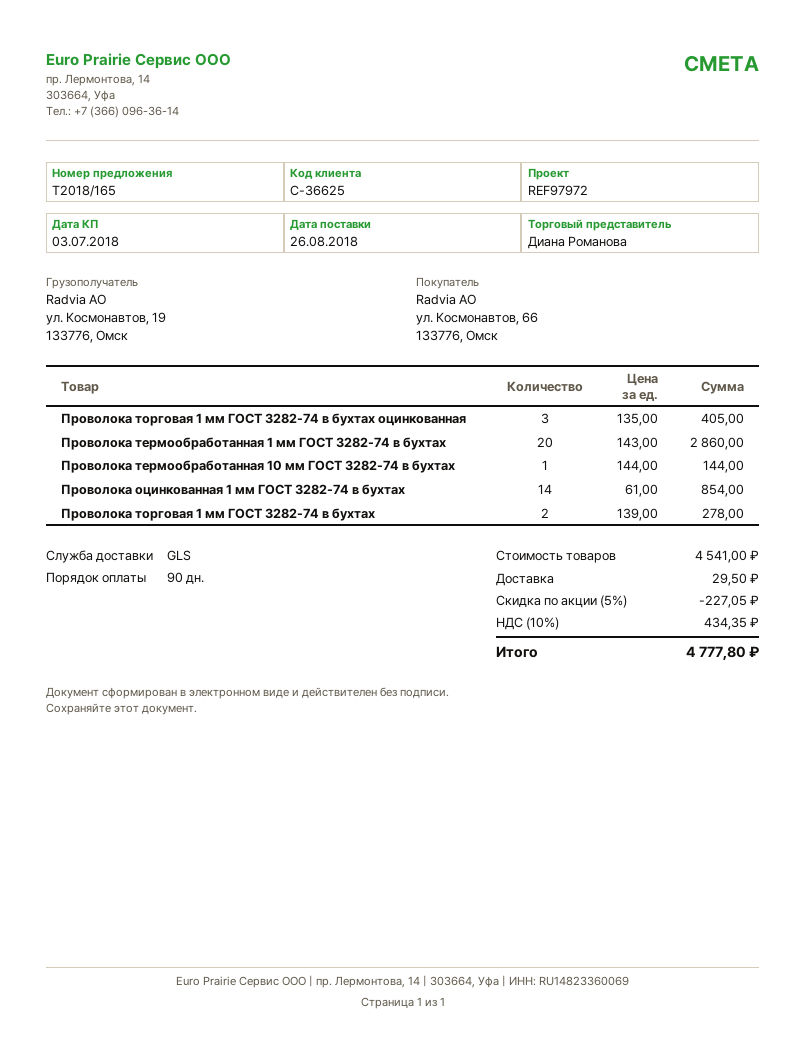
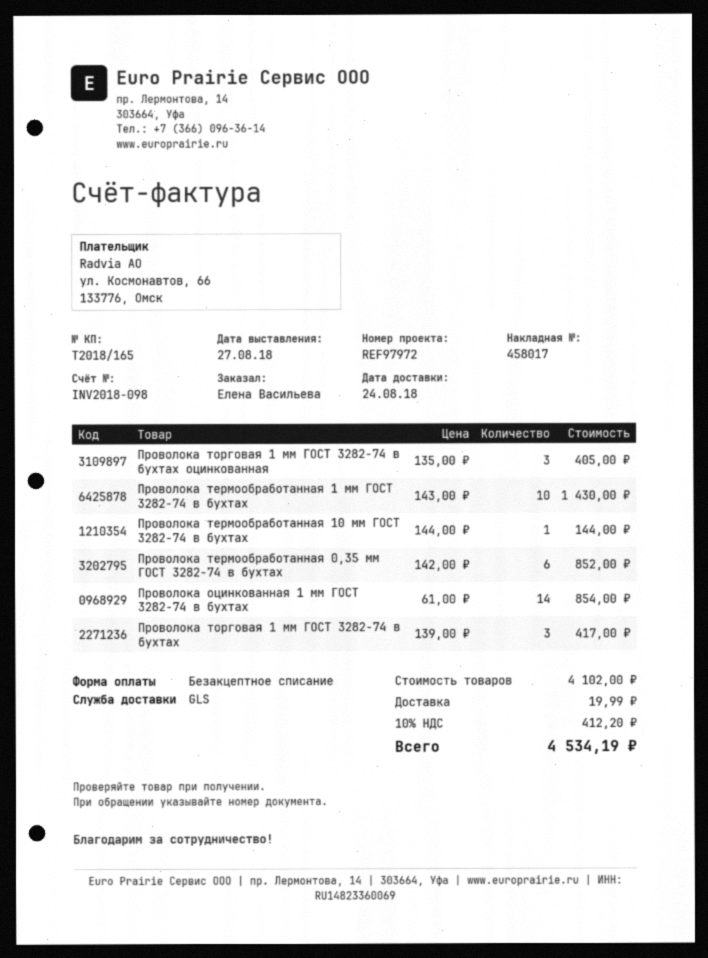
delivery date: 2018-08-26 -> 2018-08-24
Проволока термообработанная 1 мм ГОСТ 3282-74 в бухтах: 20 x 143.00 = 2860.00 -> 10 x 143.00 = 1430.00
Проволока торговая 1 мм ГОСТ 3282-74 в бухтах: 2 x 139.00 = 278.00 -> 3 x 139.00 = 417.00
Проволока термообработанная 0,35 мм ГОСТ 3282-74 в бухтах: none -> 6 x 142.00 = 852.00
subtotal: 4541.00 -> 4102.00
discount: 5% = 227.05 -> none
shipping: 29.50 -> 19.99
tax: 10% = 434.35 -> 10% = 412.20
total: 4777.80 -> 4534.19

